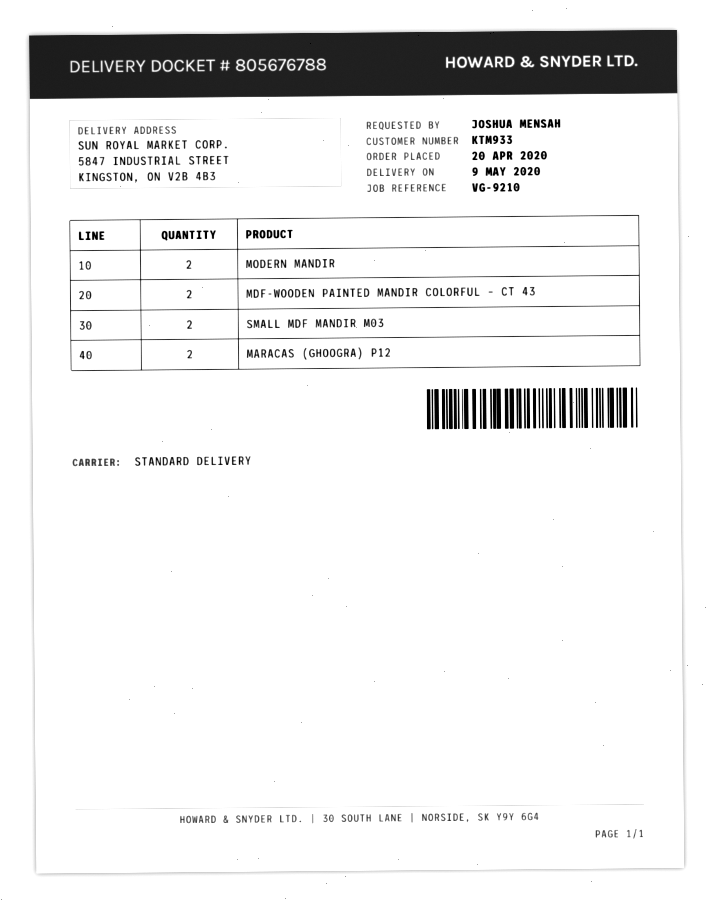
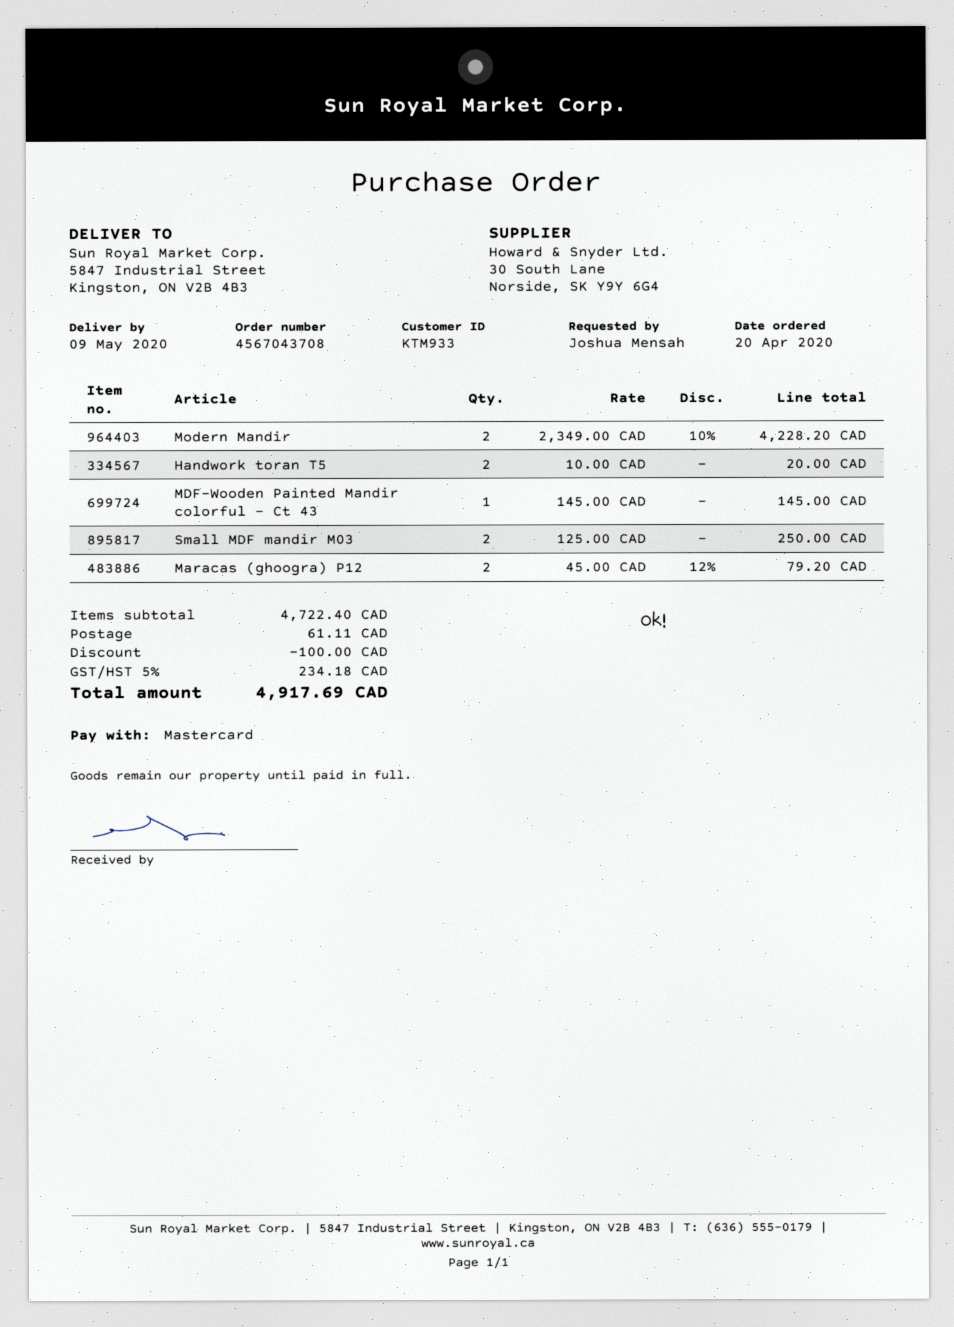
MDF-WOODEN PAINTED MANDIR COLORFUL – CT 43: 2 -> 1
Handwork toran T5: none -> 2

